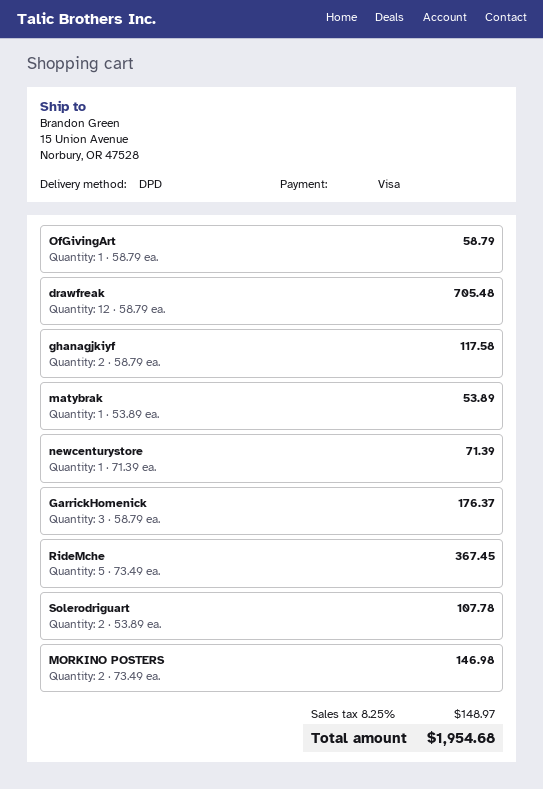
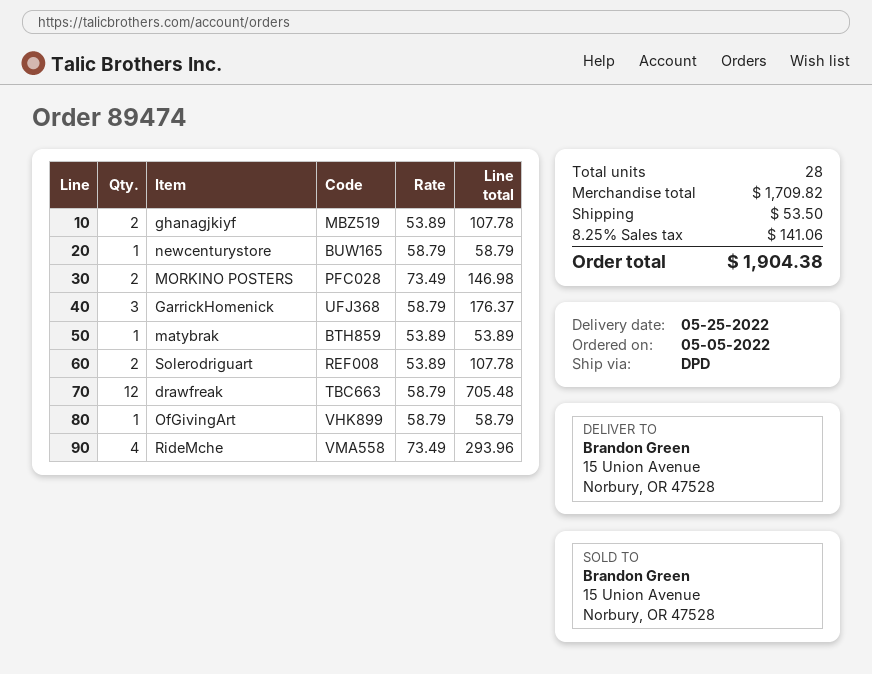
ghanagjkiyf: 2 x 58.79 = 117.58 -> 2 x 53.89 = 107.78
newcenturystore: 1 x 71.39 = 71.39 -> 1 x 58.79 = 58.79
RideMche: 5 x 73.49 = 367.45 -> 4 x 73.49 = 293.96
shipping: none -> 53.50
tax: 8.25% = 148.97 -> 8.25% = 141.06
total: 1954.68 -> 1904.38

